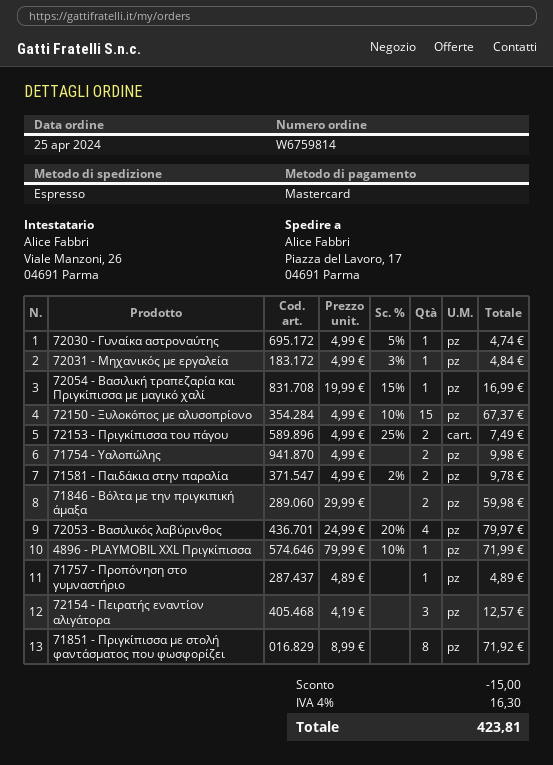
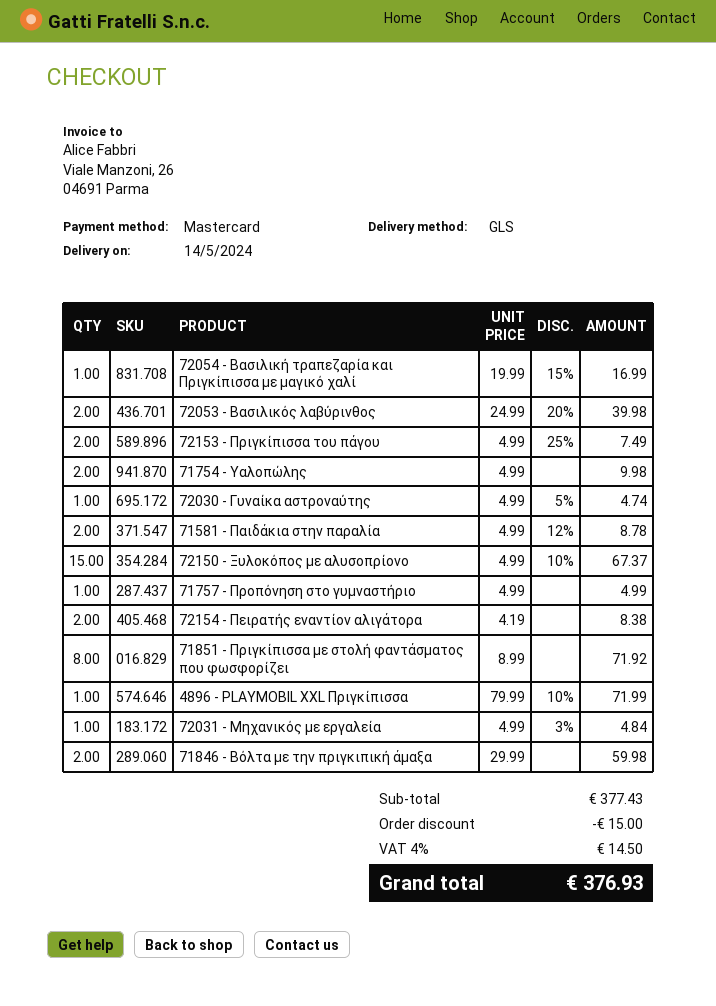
shipping method: express -> GLS
71581 - Παιδάκια στην παραλία: 2 x 4.99 - 2% = 9.78 -> 2 x 4.99 - 12% = 8.78
72053 - Βασιλικός λαβύρινθος: 4 x 24.99 - 20% = 79.97 -> 2 x 24.99 - 20% = 39.98
71757 - Προπόνηση στο γυμναστήριο: 1 x 4.89 = 4.89 -> 1 x 4.99 = 4.99
72154 - Πειρατής εναντίον αλιγάτορα: 3 x 4.19 = 12.57 -> 2 x 4.19 = 8.38
tax: 4% = 16.30 -> 4% = 14.50
total: 423.81 -> 376.93

